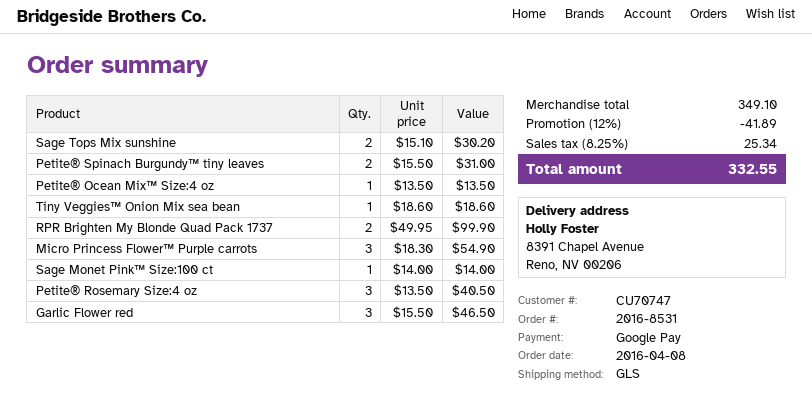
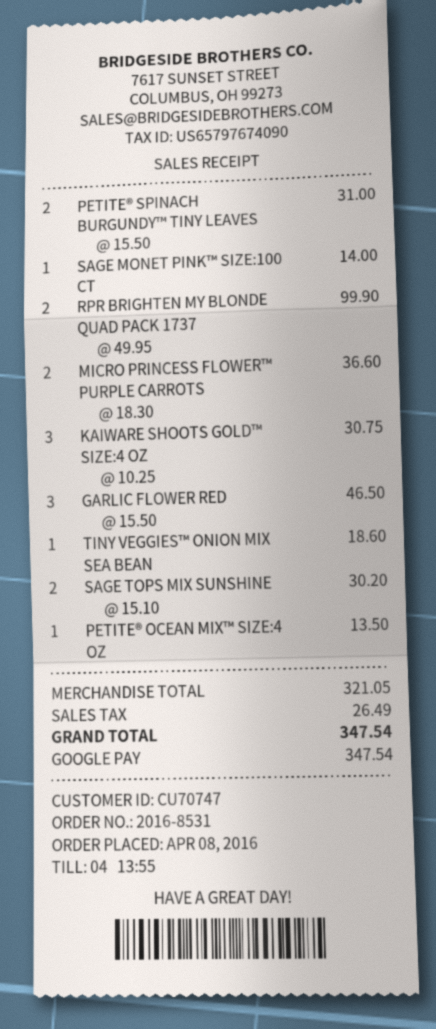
Micro Princess Flower™ Purple carrots: 3 x 18.30 = 54.90 -> 2 x 18.30 = 36.60
Petite® Rosemary Size:4 oz: 3 x 13.50 = 40.50 -> none
KAIWARE SHOOTS GOLD™ SIZE:4 OZ: none -> 3 x 10.25 = 30.75
subtotal: 349.10 -> 321.05
discount: 12% = 41.89 -> none
tax: 25.34 -> 26.49
total: 332.55 -> 347.54

